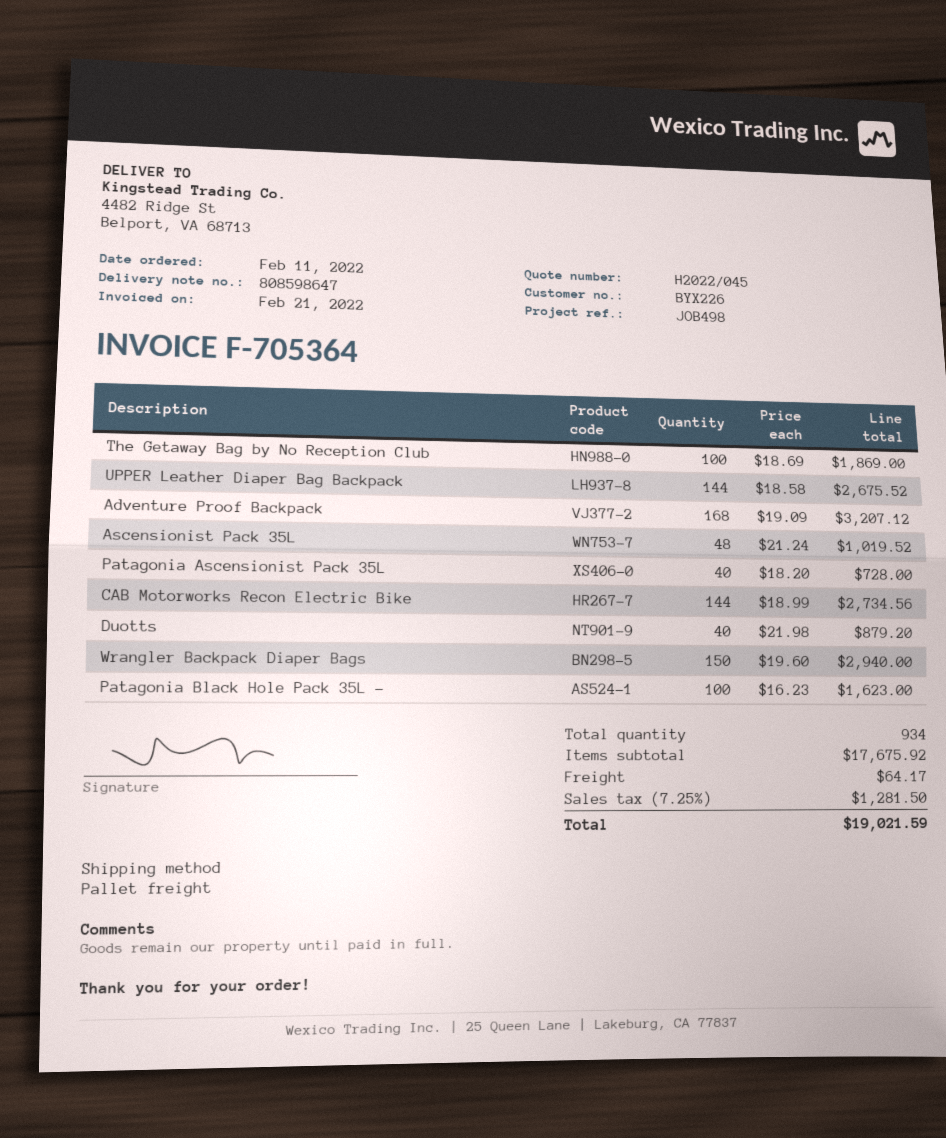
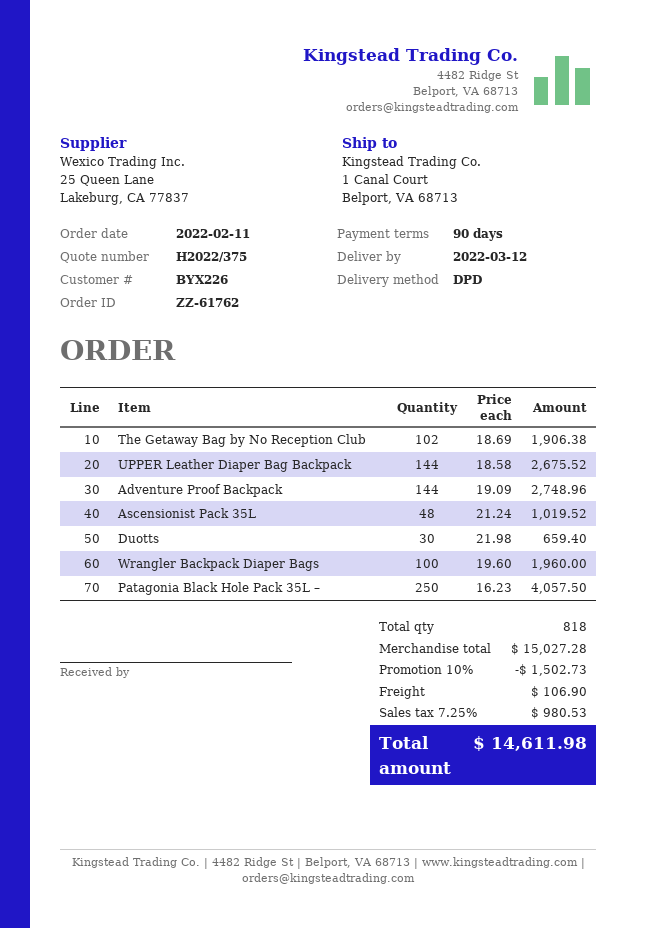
quote number: H2022/045 -> H2022/375
shipping method: pallet freight -> DPD
ship to: 4482 Ridge St, Belport, VA 68713 -> 1 Canal Court, Belport, VA 68713
The Getaway Bag by No Reception Club: 100 x 18.69 = 1869.00 -> 102 x 18.69 = 1906.38
Adventure Proof Backpack: 168 x 19.09 = 3207.12 -> 144 x 19.09 = 2748.96
Patagonia Ascensionist Pack 35L: 40 x 18.20 = 728.00 -> none
CAB Motorworks Recon Electric Bike: 144 x 18.99 = 2734.56 -> none
Duotts: 40 x 21.98 = 879.20 -> 30 x 21.98 = 659.40
Wrangler Backpack Diaper Bags: 150 x 19.60 = 2940.00 -> 100 x 19.60 = 1960.00
Patagonia Black Hole Pack 35L –: 100 x 16.23 = 1623.00 -> 250 x 16.23 = 4057.50
total quantity: 934 -> 818
subtotal: 17675.92 -> 15027.28
discount: none -> 10% = 1502.73
shipping: 64.17 -> 106.90
tax: 7.25% = 1281.50 -> 7.25% = 980.53
total: 19021.59 -> 14611.98

